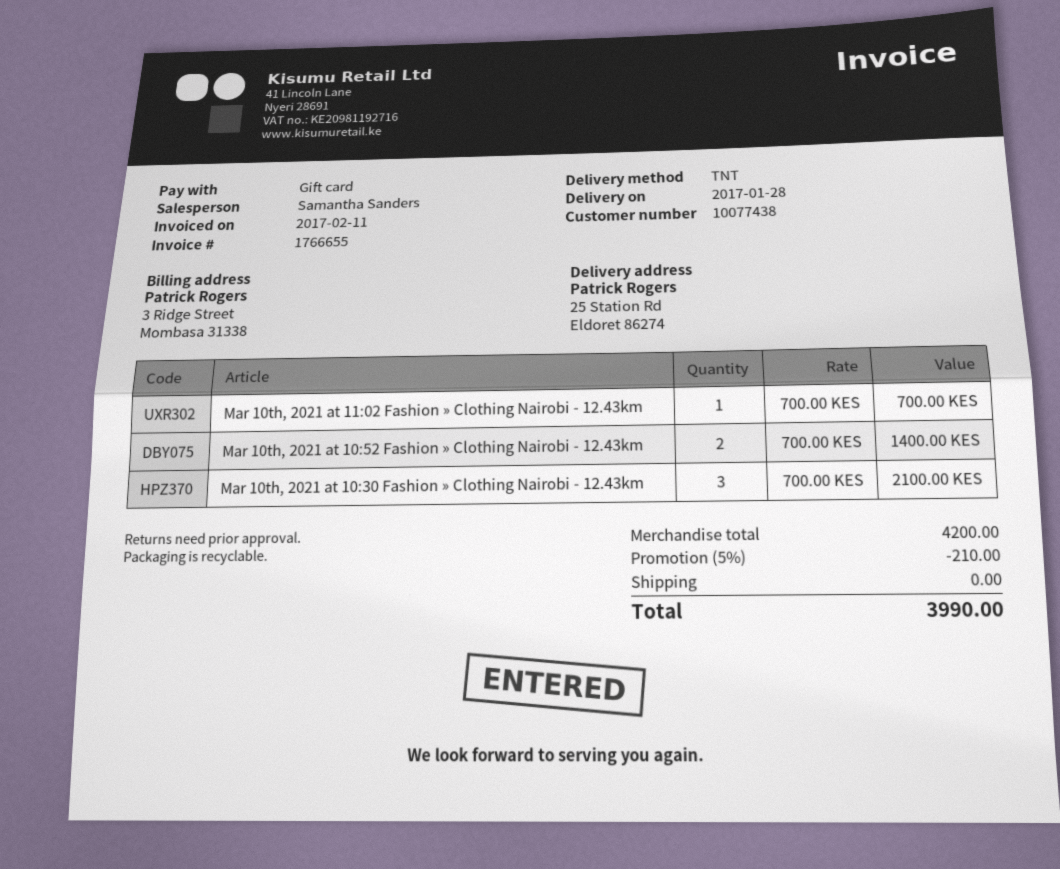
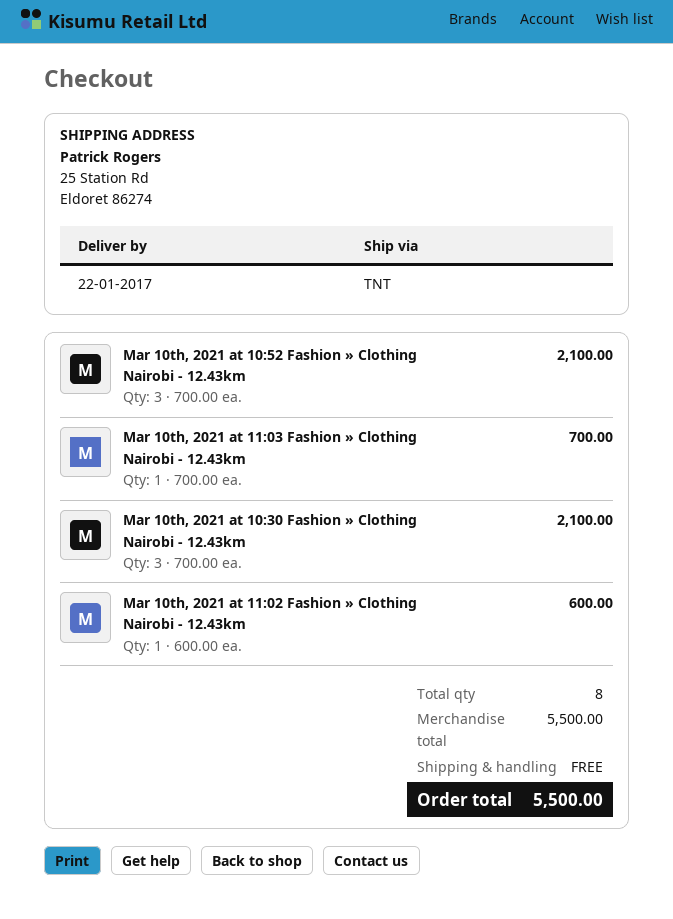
delivery date: 2017-01-28 -> 2017-01-22
Mar 10th, 2021 at 11:02 Fashion » Clothing Nairobi - 12.43km: 1 x 700.00 = 700.00 -> 1 x 600.00 = 600.00
Mar 10th, 2021 at 10:52 Fashion » Clothing Nairobi - 12.43km: 2 x 700.00 = 1400.00 -> 3 x 700.00 = 2100.00
Mar 10th, 2021 at 11:03 Fashion » Clothing Nairobi - 12.43km: none -> 1 x 700.00 = 700.00
subtotal: 4200.00 -> 5500.00
discount: 5% = 210.00 -> none
total: 3990.00 -> 5500.00

